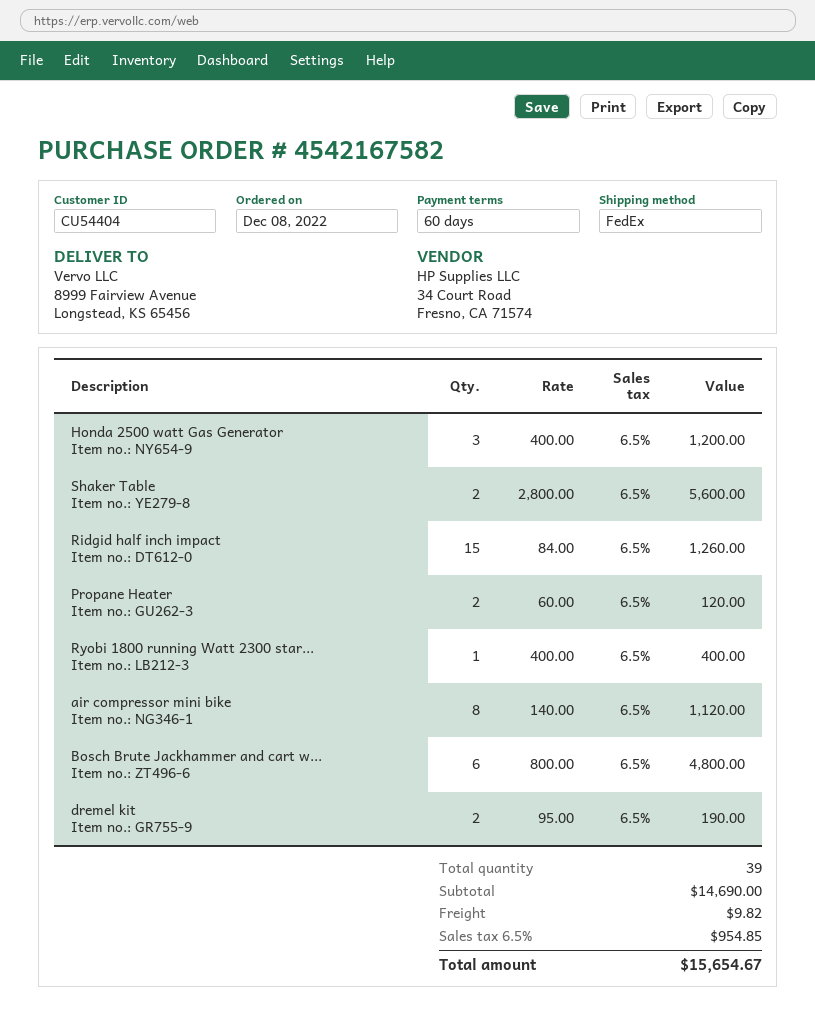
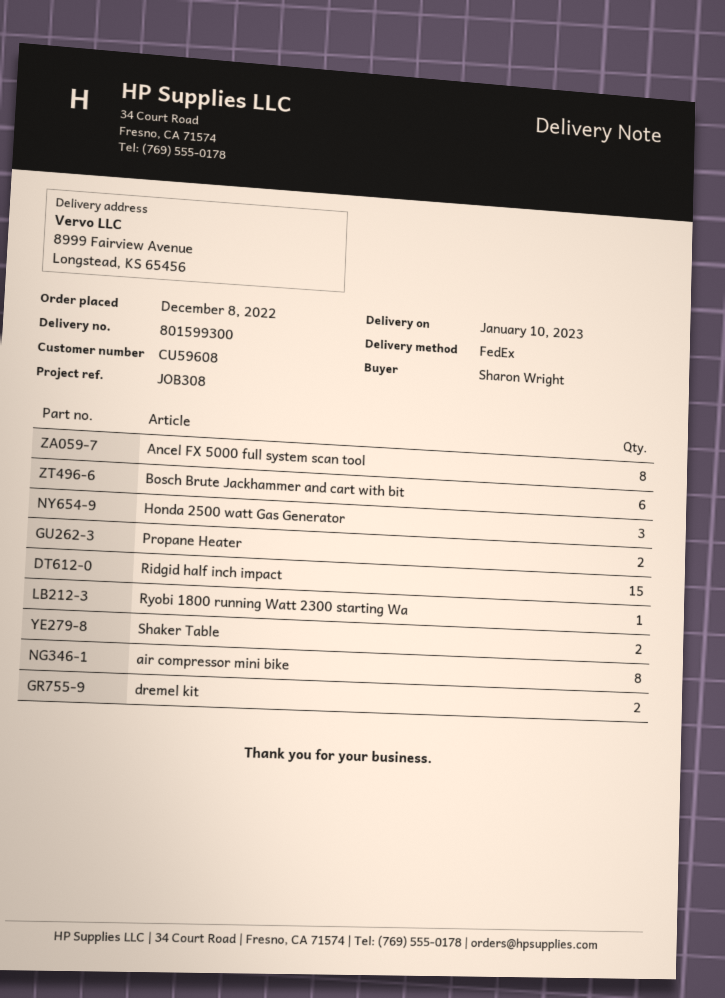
customer number: CU54404 -> CU59608
Ancel FX 5000 full system scan tool: none -> 8

